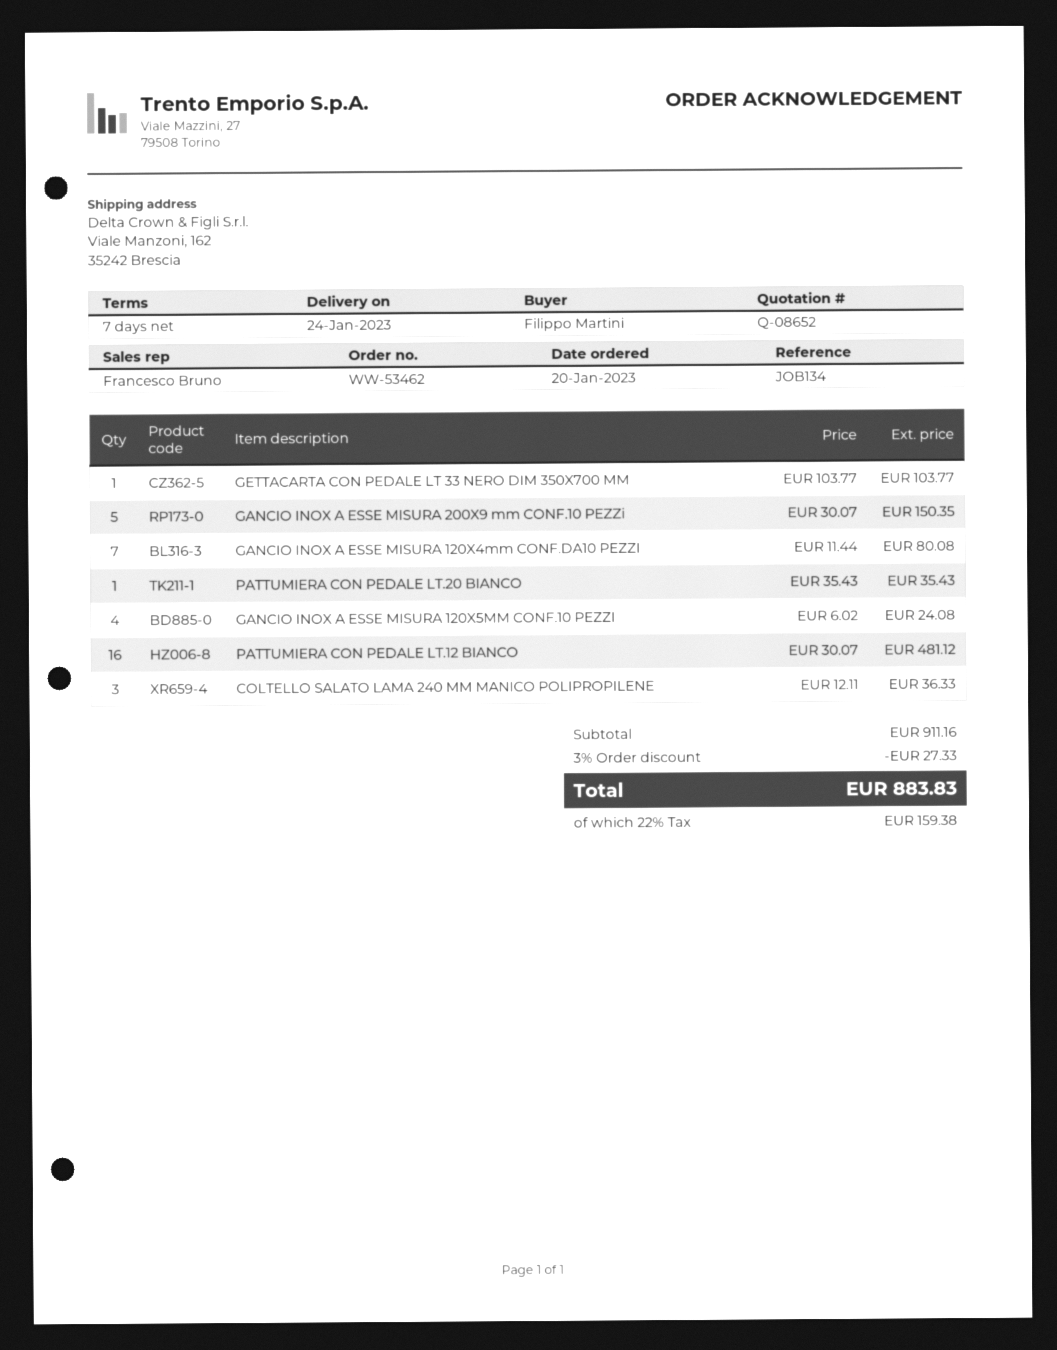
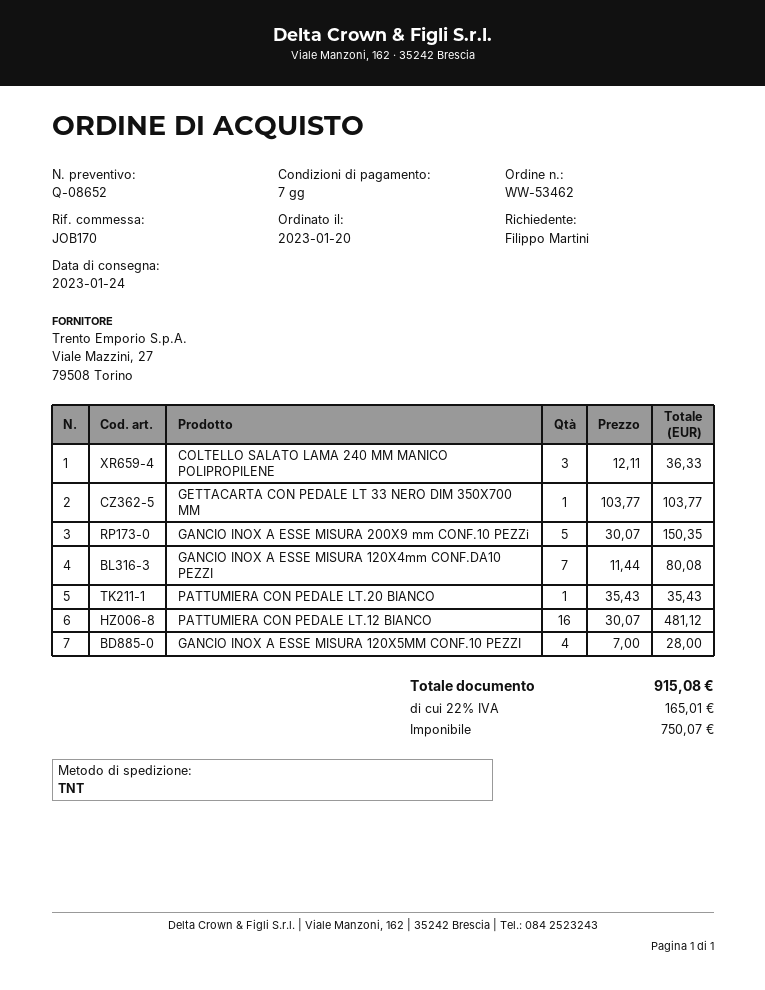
reference: JOB134 -> JOB170
GANCIO INOX A ESSE MISURA 120X5MM CONF.10 PEZZI: 4 x 6.02 = 24.08 -> 4 x 7.00 = 28.00
discount: 3% = 27.33 -> none
tax: 22% = 159.38 -> 22% = 165.01
total: 883.83 -> 915.08

